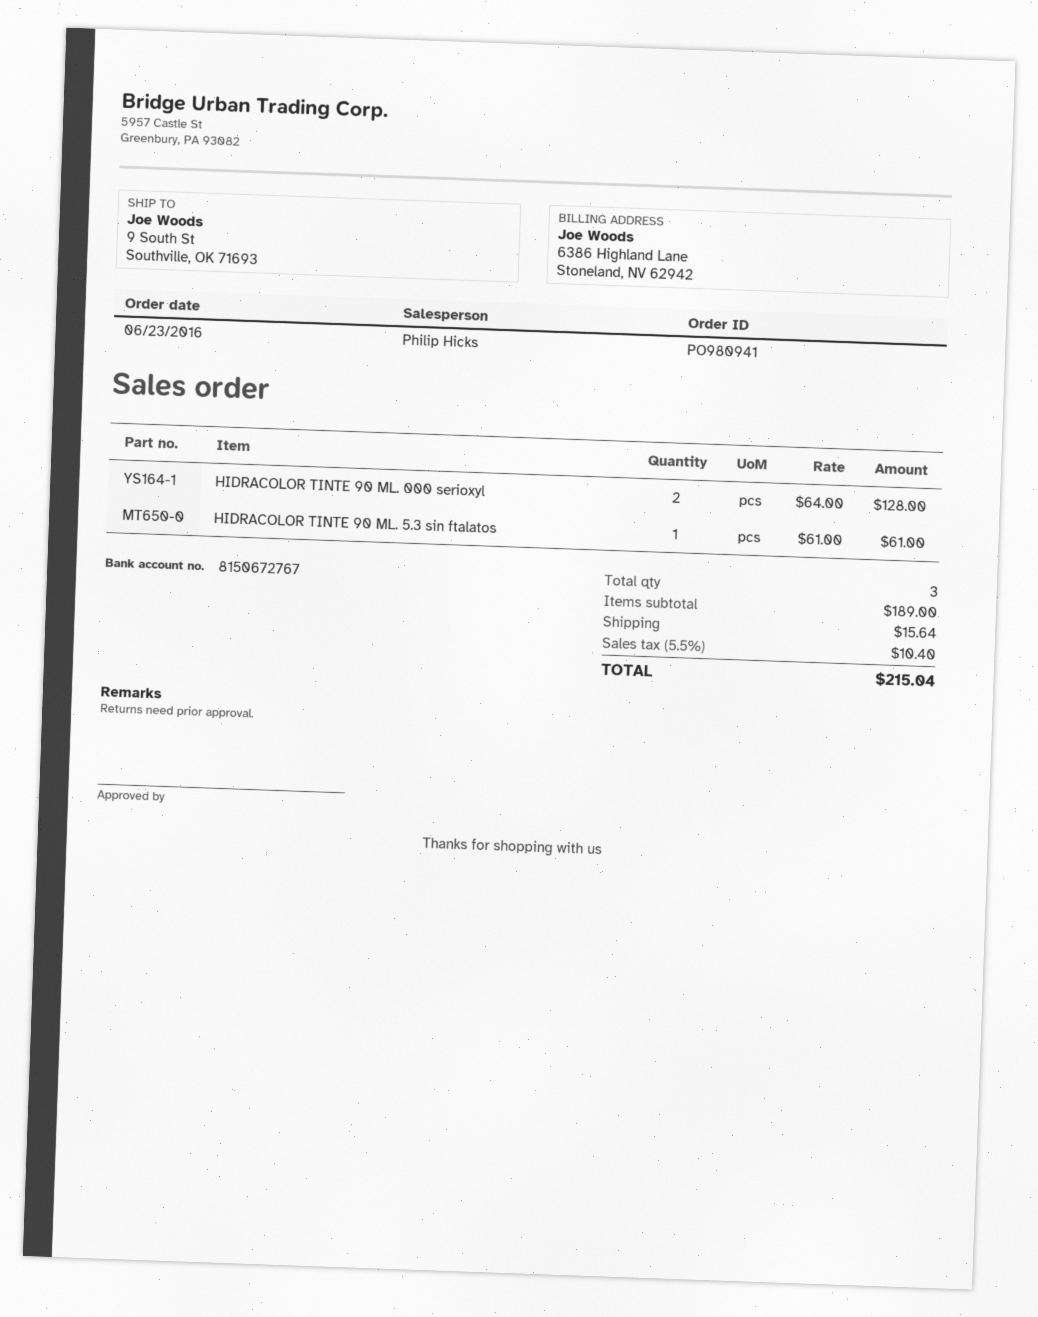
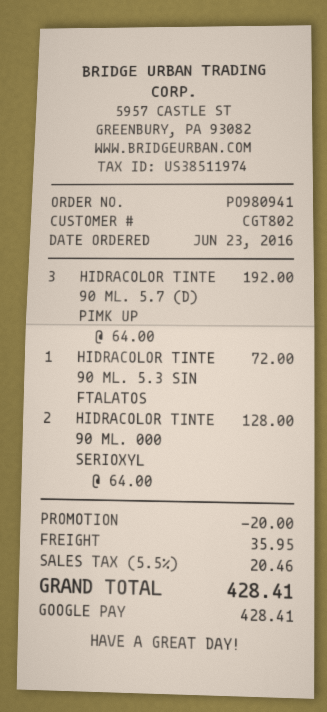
HIDRACOLOR TINTE 90 ML. 5.3 sin ftalatos: 1 x 61.00 = 61.00 -> 1 x 72.00 = 72.00
HIDRACOLOR TINTE 90 ML. 5.7 (D) PIMK UP: none -> 3 x 64.00 = 192.00
discount: none -> 20.00
shipping: 15.64 -> 35.95
tax: 5.5% = 10.40 -> 5.5% = 20.46
total: 215.04 -> 428.41

